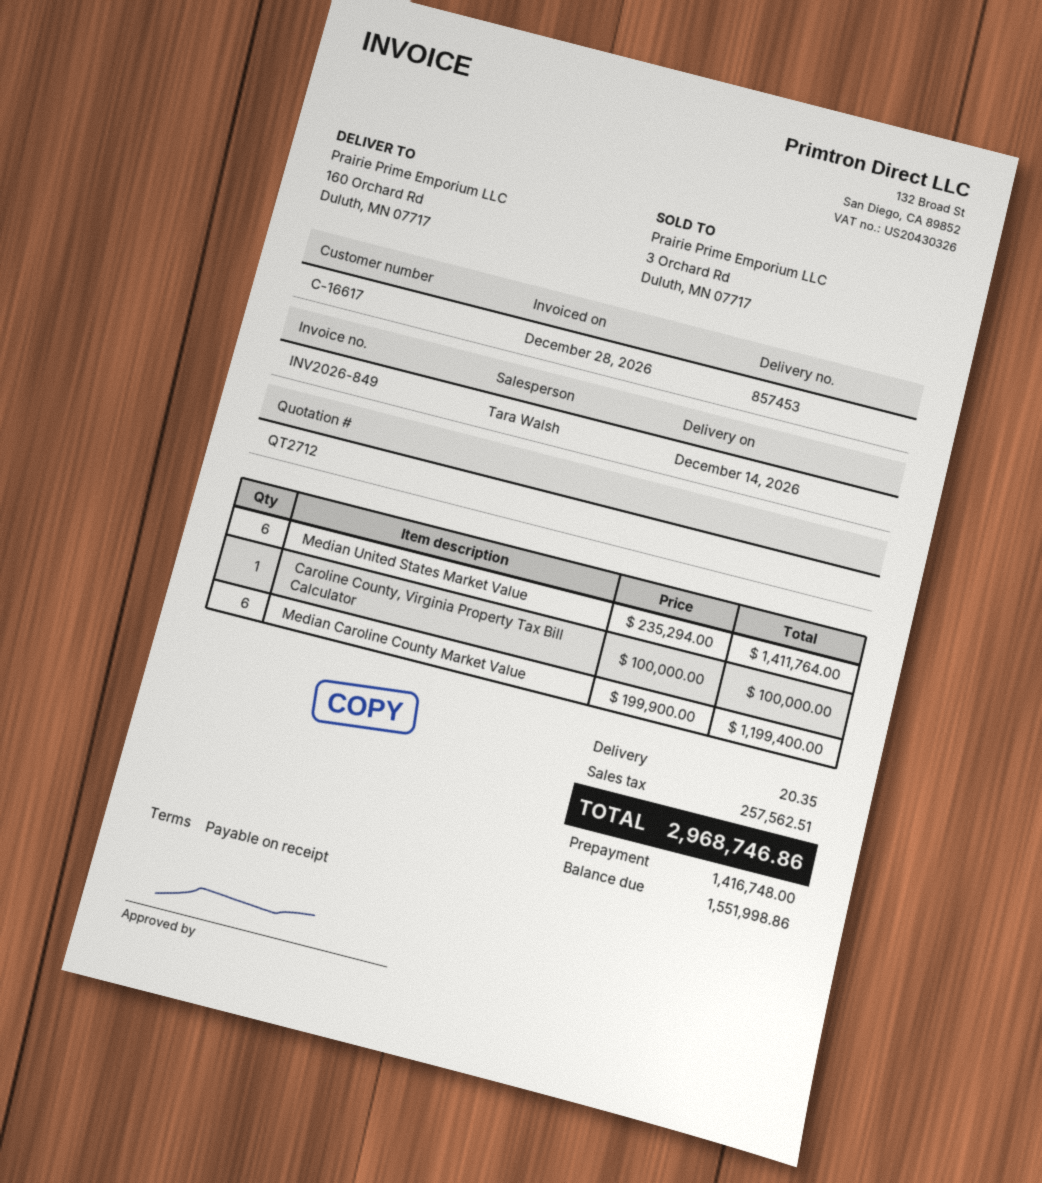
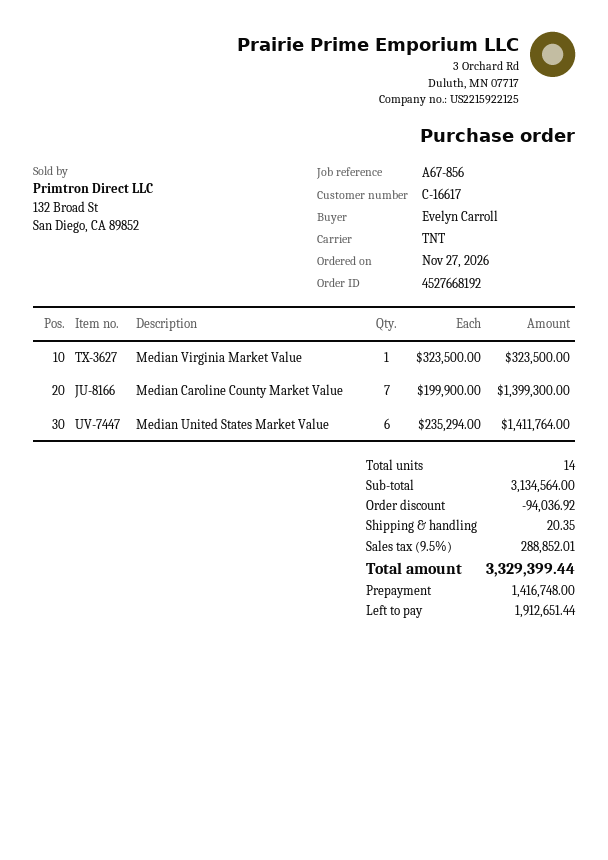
Caroline County, Virginia Property Tax Bill Calculator: 1 x 100000.00 = 100000.00 -> none
Median Caroline County Market Value: 6 x 199900.00 = 1199400.00 -> 7 x 199900.00 = 1399300.00
Median Virginia Market Value: none -> 1 x 323500.00 = 323500.00
discount: none -> 94036.92
tax: 257562.51 -> 288852.01
total: 2968746.86 -> 3329399.44
balance: 1551998.86 -> 1912651.44

